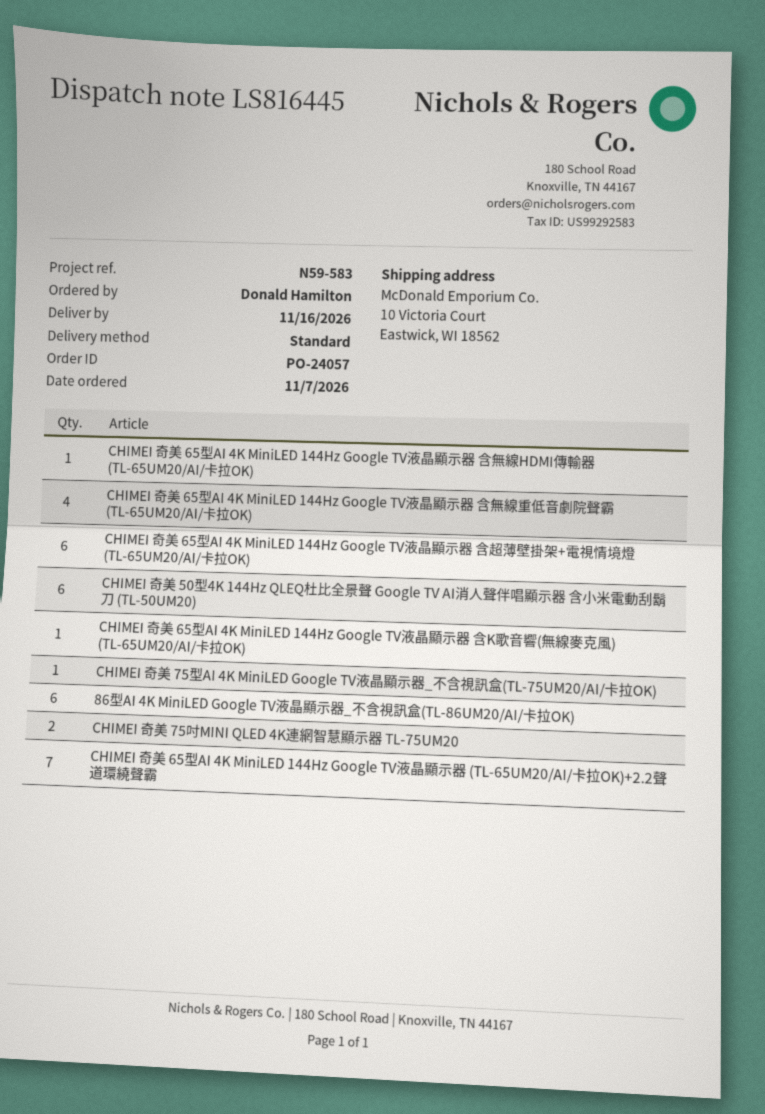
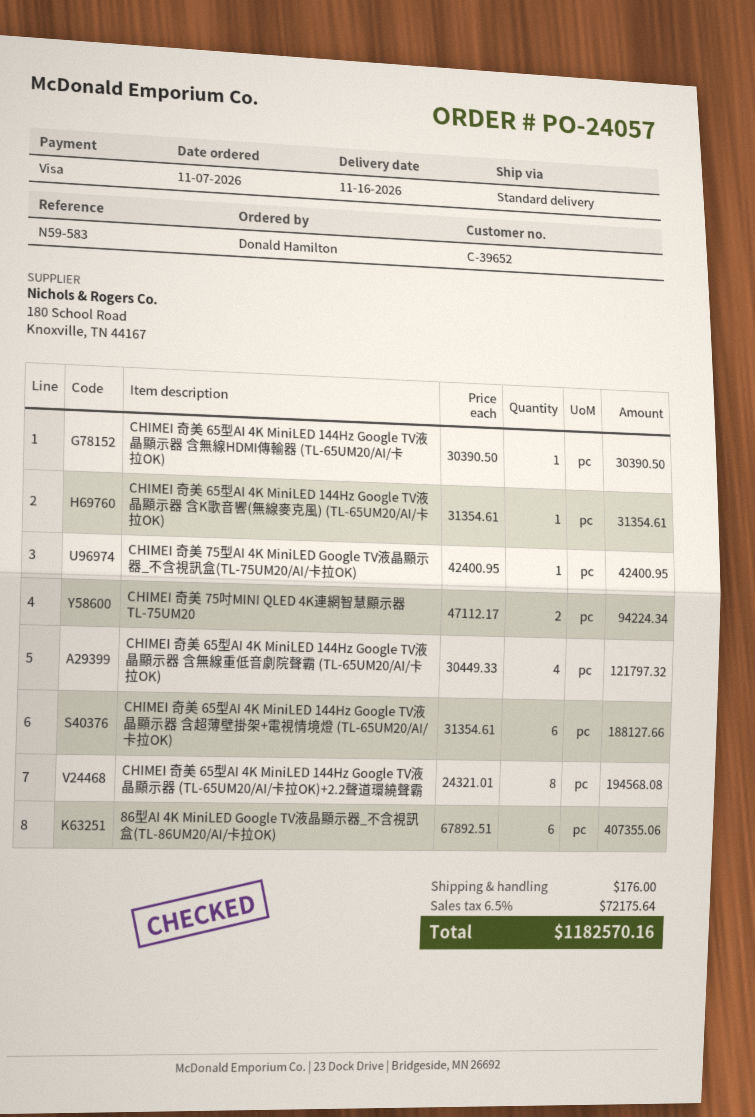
CHIMEI 奇美 50型4K 144Hz QLEQ杜比全景聲 Google TV AI消人聲伴唱顯示器 含小米電動刮鬍刀 (TL-50UM20): 6 -> none
CHIMEI 奇美 65型AI 4K MiniLED 144Hz Google TV液晶顯示器 (TL-65UM20/AI/卡拉OK)+2.2聲道環繞聲霸: 7 -> 8

